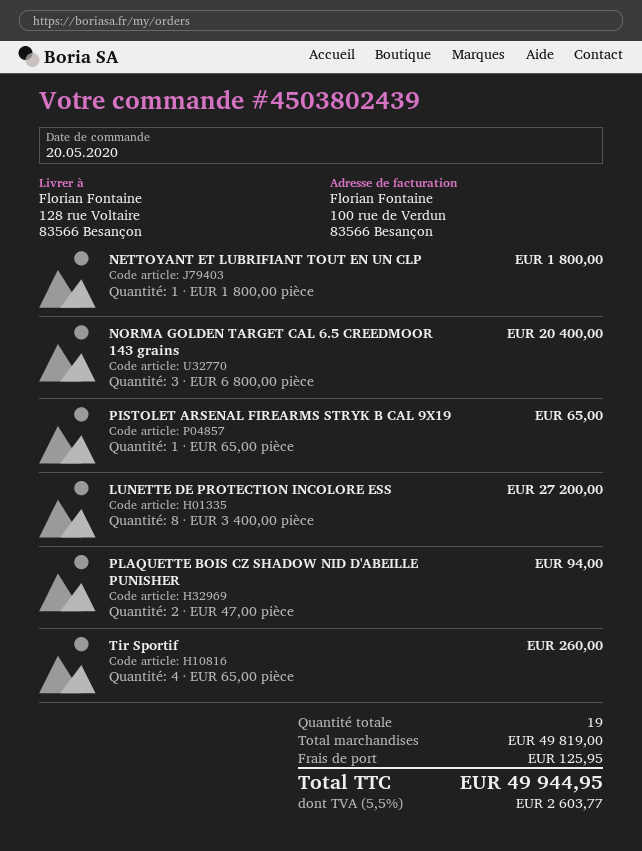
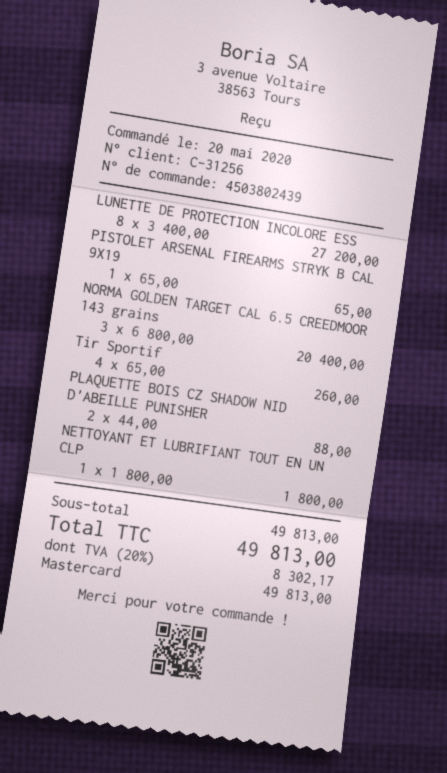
PLAQUETTE BOIS CZ SHADOW NID D'ABEILLE PUNISHER: 2 x 47.00 = 94.00 -> 2 x 44.00 = 88.00
subtotal: 49819.00 -> 49813.00
shipping: 125.95 -> none
tax: 5.5% = 2603.77 -> 20% = 8302.17
total: 49944.95 -> 49813.00

